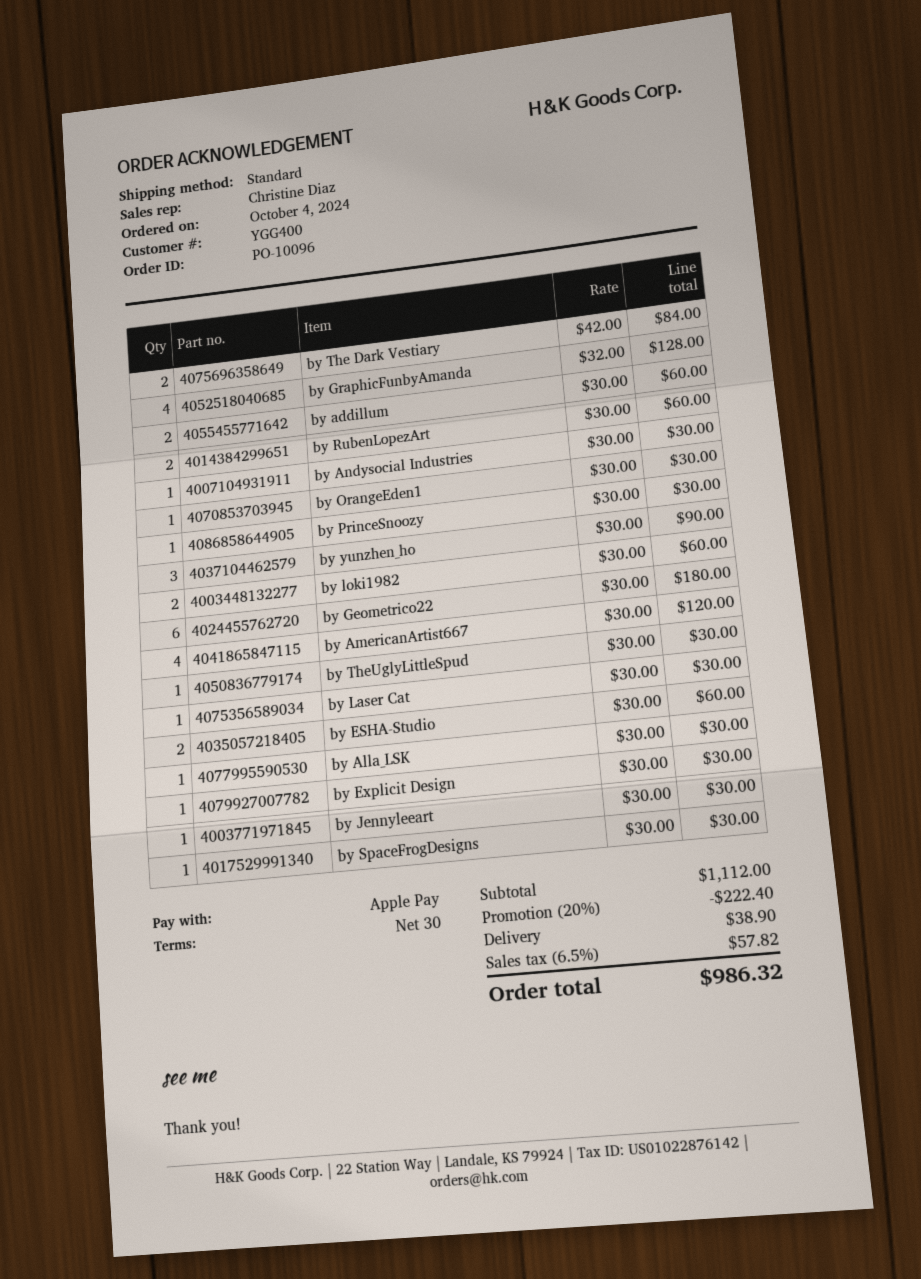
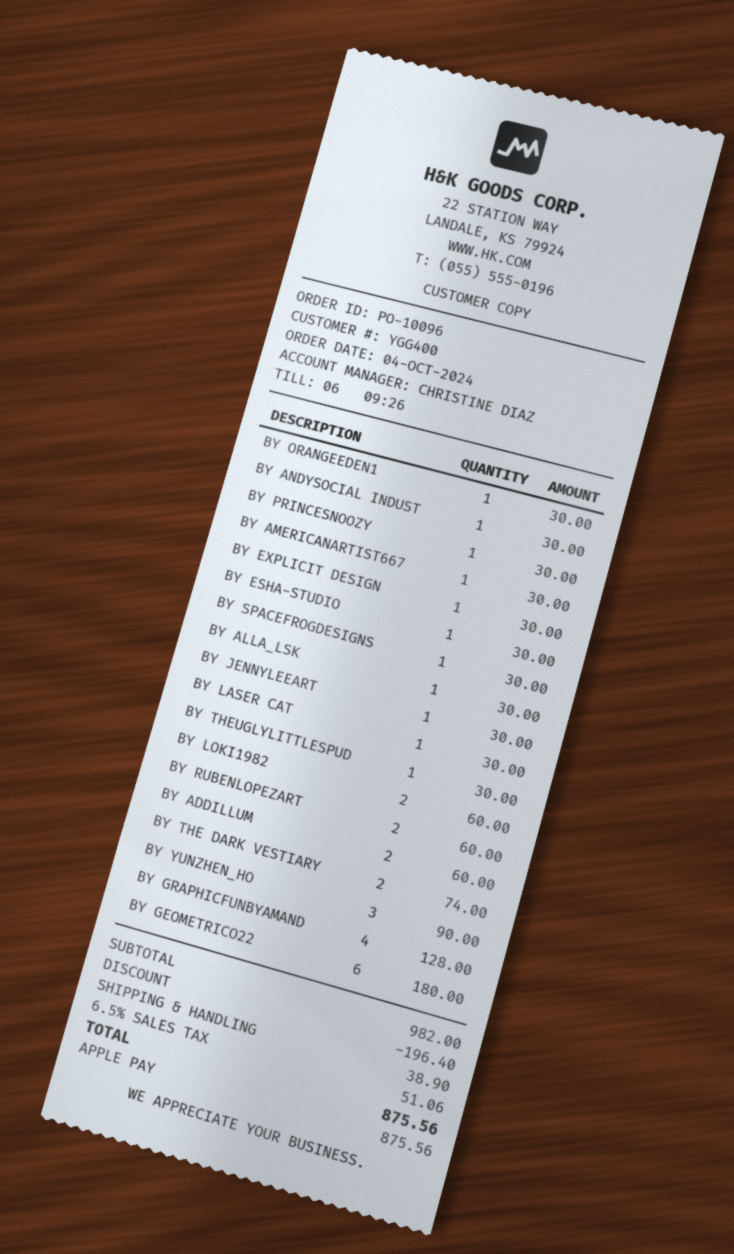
by The Dark Vestiary: 2 for 84.00 -> 2 for 74.00
by AmericanArtist667: 4 for 120.00 -> 1 for 30.00
by ESHA-Studio: 2 for 60.00 -> 1 for 30.00
subtotal: 1112.00 -> 982.00
discount: 222.40 -> 196.40
tax: 6.5% = 57.82 -> 6.5% = 51.06
total: 986.32 -> 875.56

